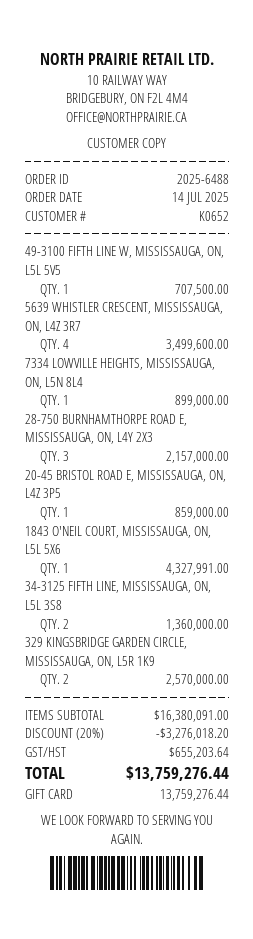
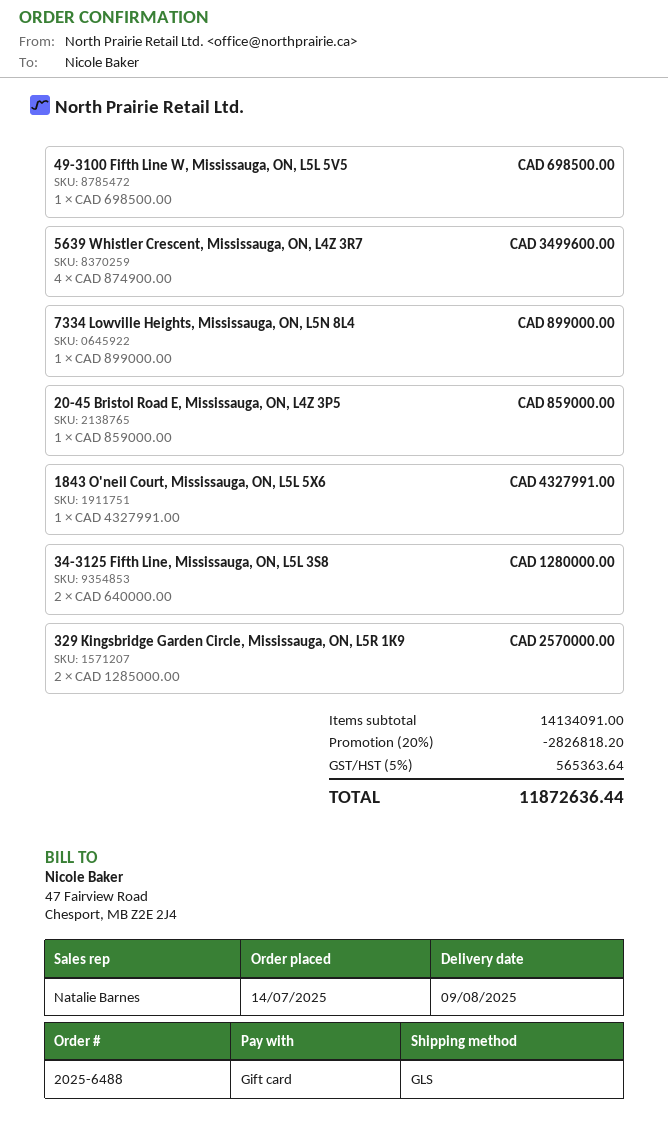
49-3100 FIFTH LINE W, MISSISSAUGA, ON, L5L 5V5: 1 for 707500.00 -> 1 for 698500.00
28-750 BURNHAMTHORPE ROAD E, MISSISSAUGA, ON, L4Y 2X3: 3 for 2157000.00 -> none
34-3125 FIFTH LINE, MISSISSAUGA, ON, L5L 3S8: 2 for 1360000.00 -> 2 for 1280000.00
subtotal: 16380091.00 -> 14134091.00
discount: 20% = 3276018.20 -> 20% = 2826818.20
tax: 655203.64 -> 565363.64
total: 13759276.44 -> 11872636.44

